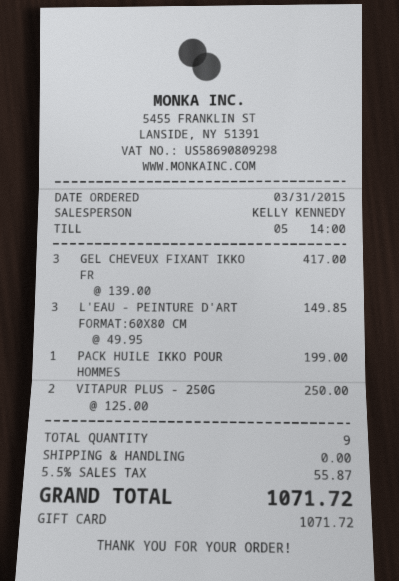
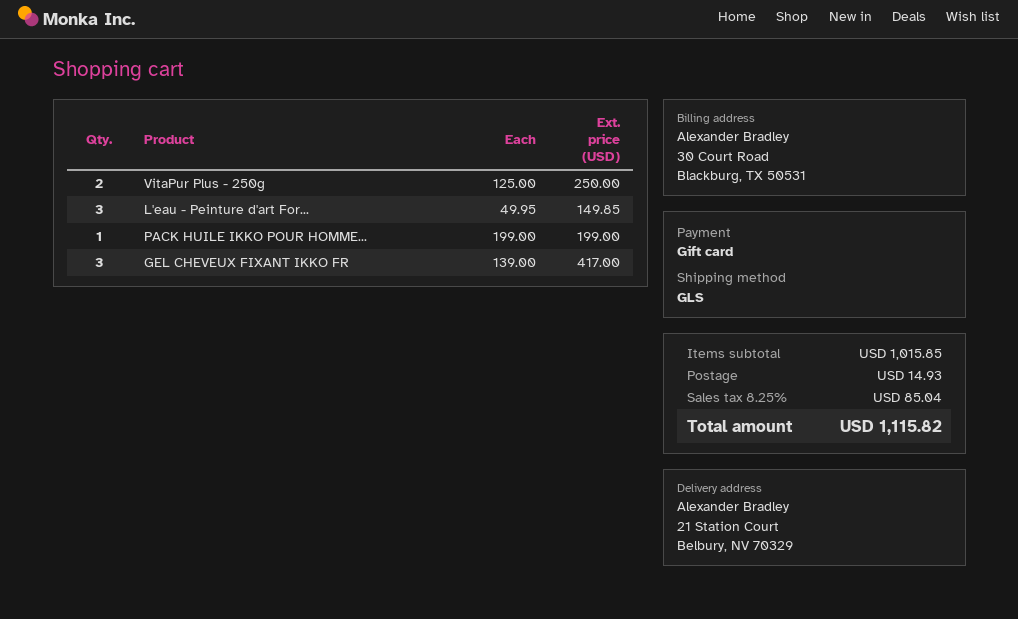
shipping: 0.00 -> 14.93
tax: 5.5% = 55.87 -> 8.25% = 85.04
total: 1071.72 -> 1115.82

